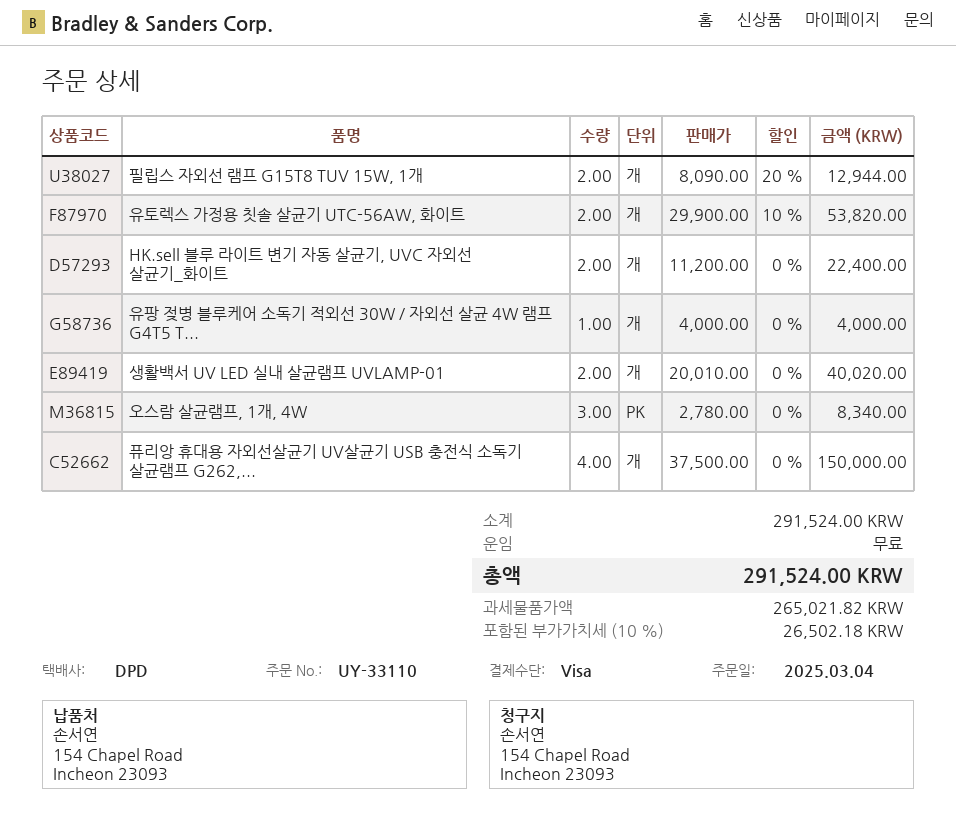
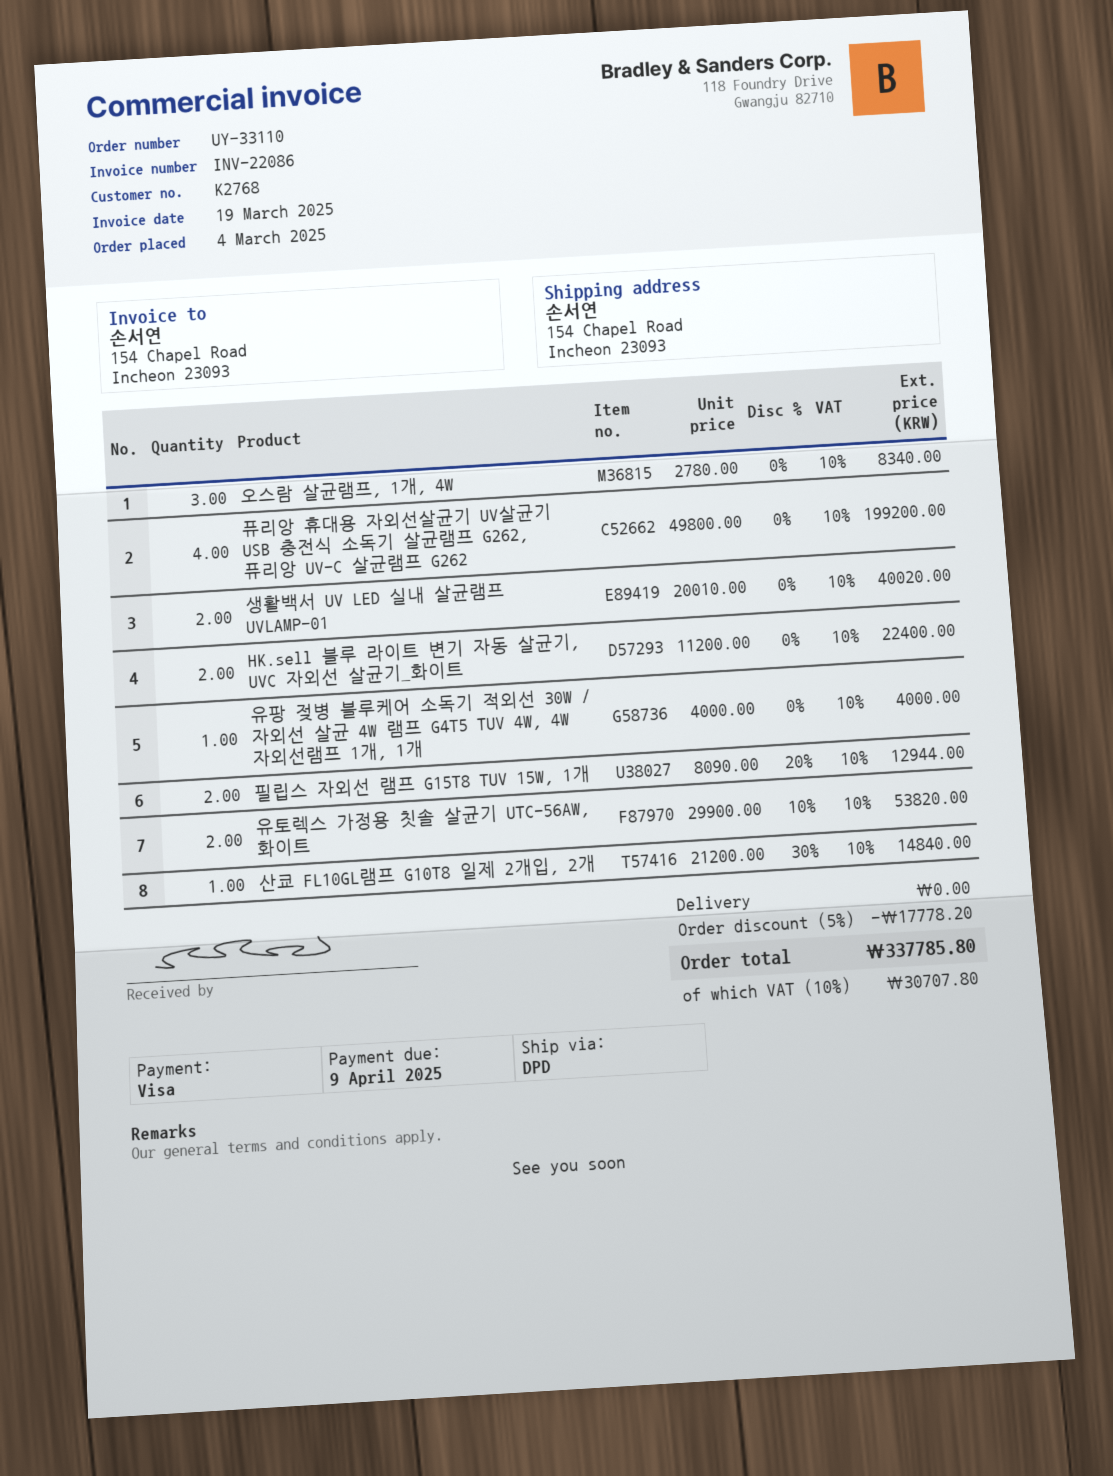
퓨리앙 휴대용 자외선살균기 UV살균기 USB 충전식 소독기 살균램프 G262,...: 4 x 37500.00 = 150000.00 -> 4 x 49800.00 = 199200.00
산쿄 FL10GL램프 G10T8 일제 2개입, 2개: none -> 1 x 21200.00 - 30% = 14840.00
discount: none -> 5% = 17778.20
tax: 10% = 26502.18 -> 10% = 30707.80
total: 291524.00 -> 337785.80

